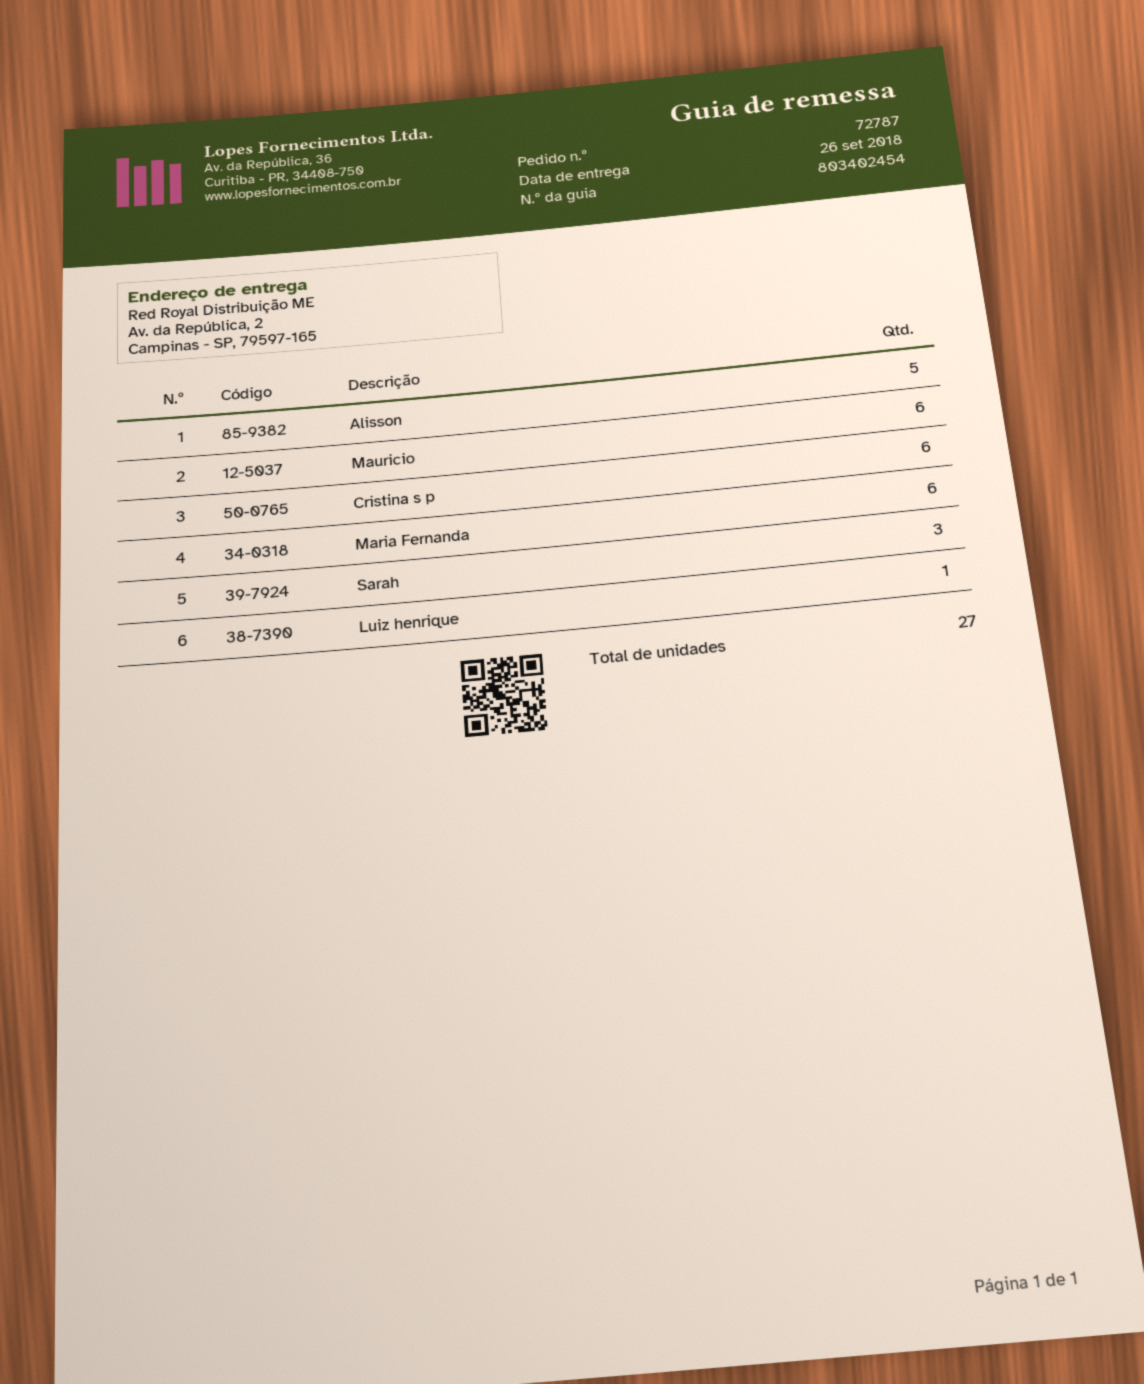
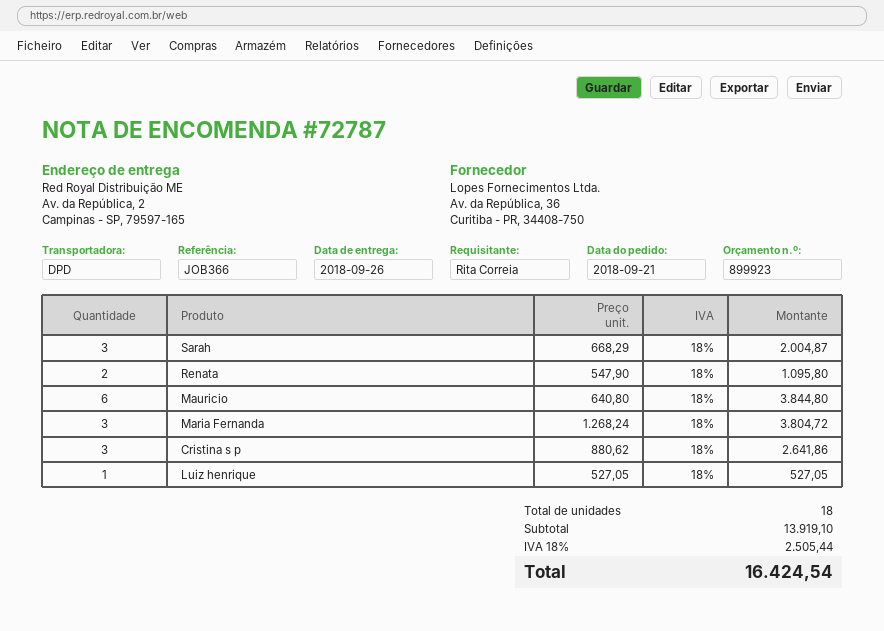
Alisson: 5 -> none
Cristina s p: 6 -> 3
Maria Fernanda: 6 -> 3
Renata: none -> 2
total quantity: 27 -> 18

